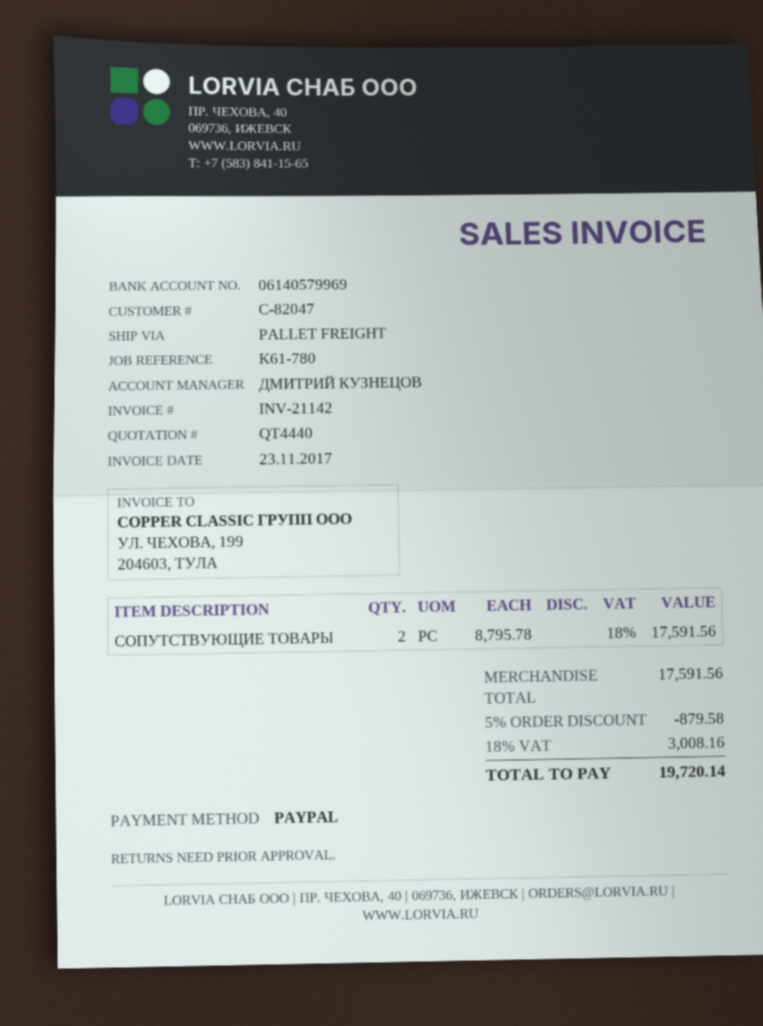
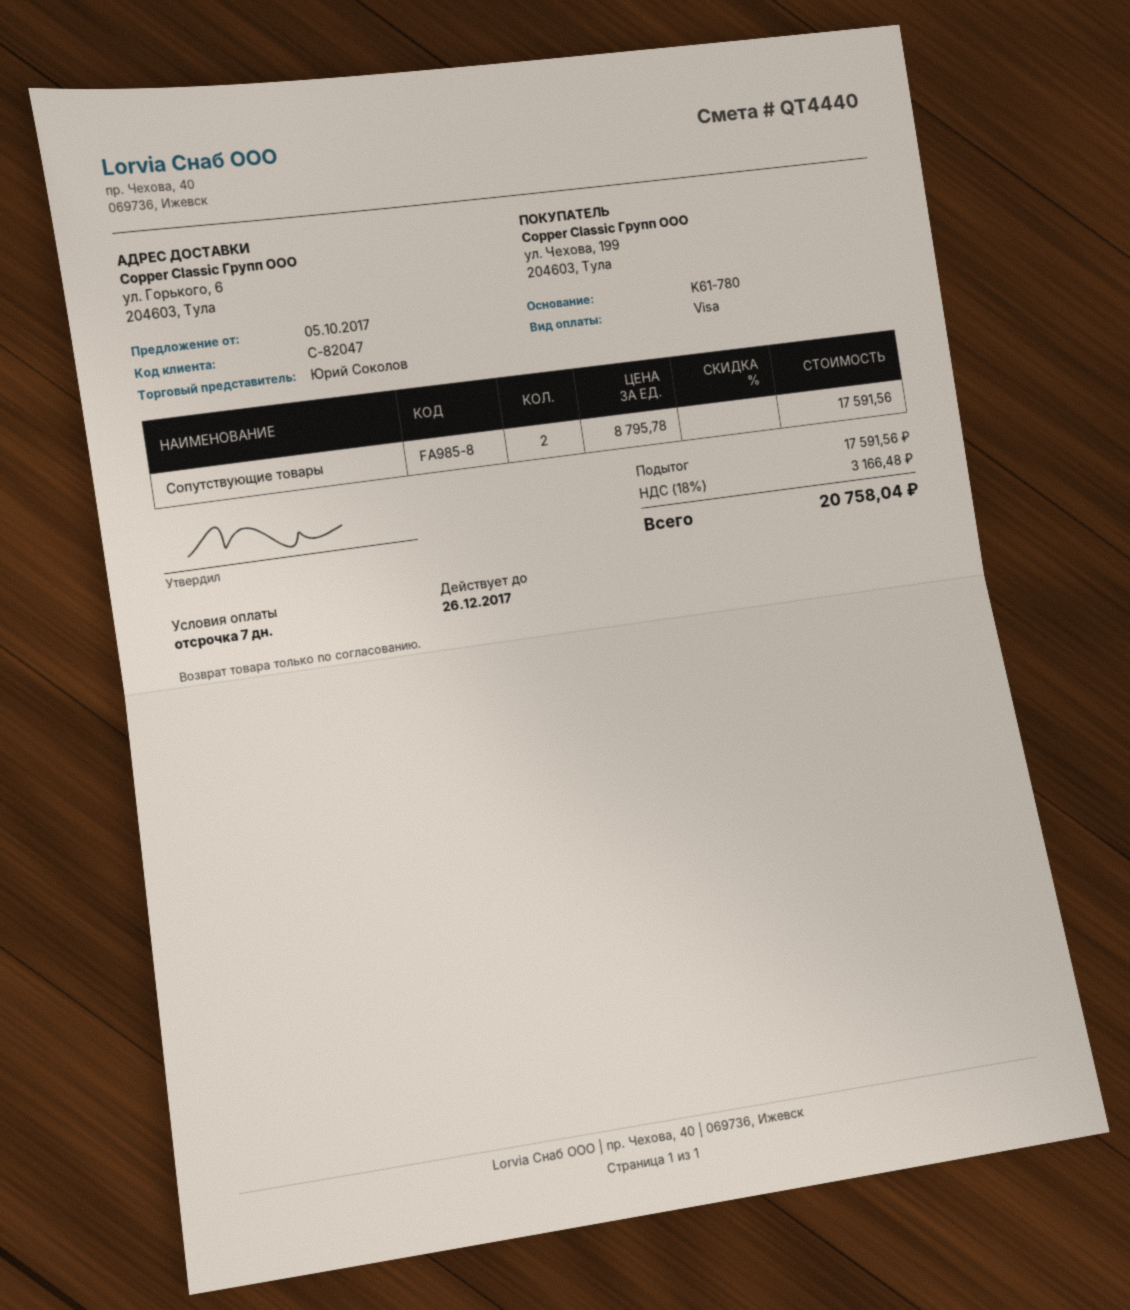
sales rep: ДМИТРИЙ КУЗНЕЦОВ -> Юрий Соколов
payment method: PayPal -> Visa
discount: 5% = 879.58 -> none
tax: 18% = 3008.16 -> 18% = 3166.48
total: 19720.14 -> 20758.04

